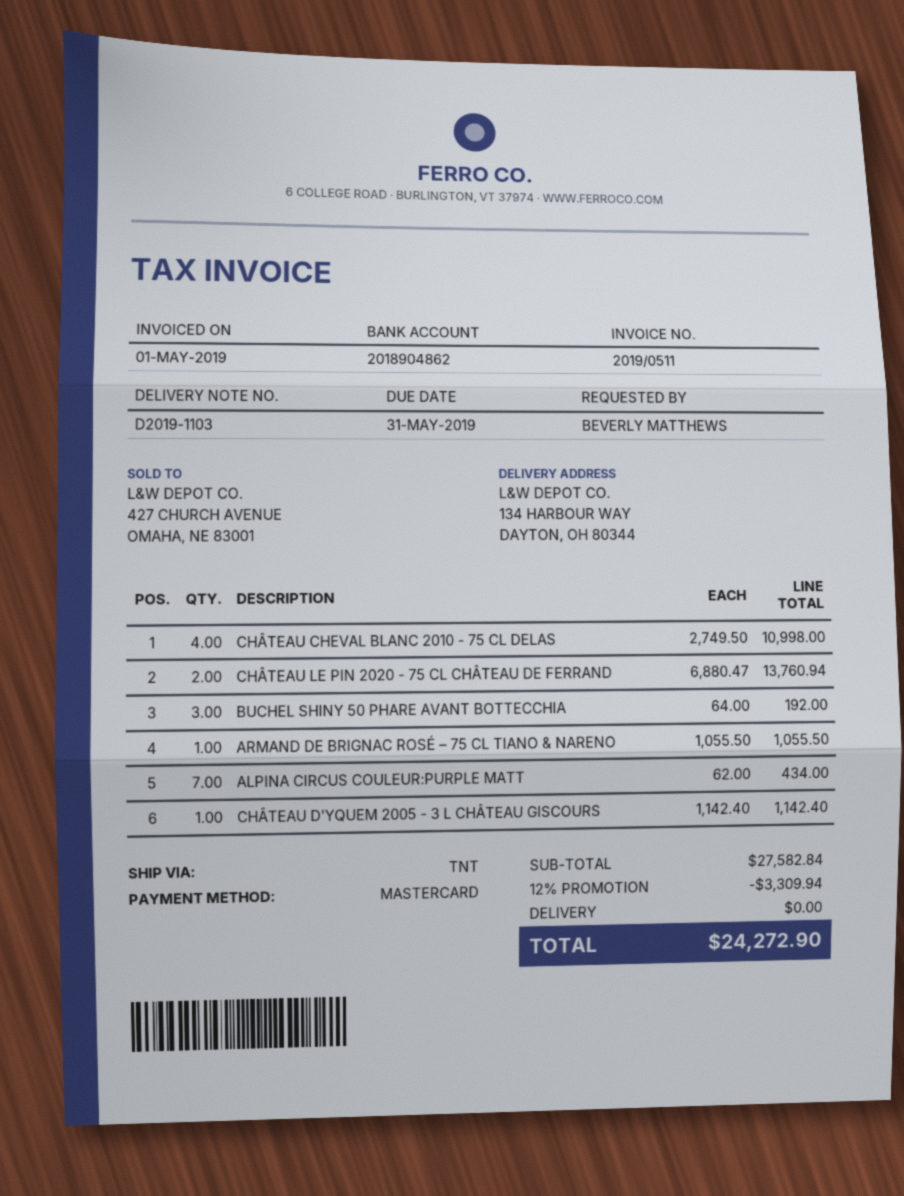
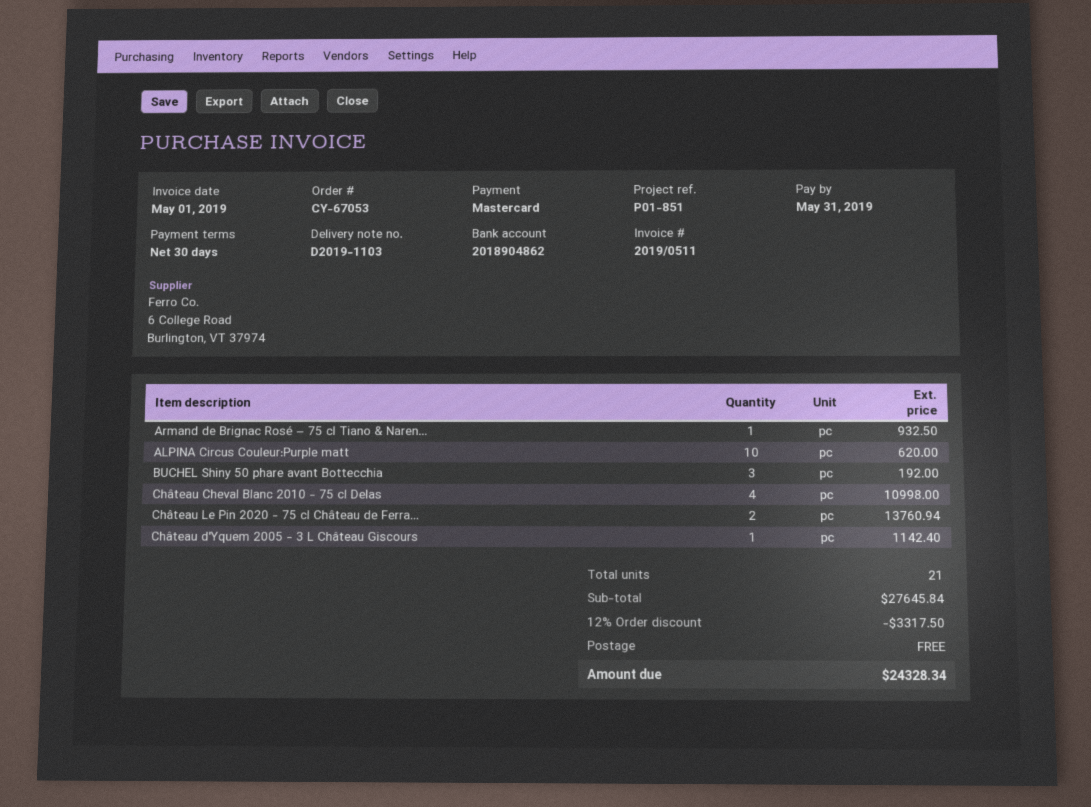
ARMAND DE BRIGNAC ROSÉ – 75 CL TIANO & NARENO: 1 for 1055.50 -> 1 for 932.50
ALPINA CIRCUS COULEUR:PURPLE MATT: 7 for 434.00 -> 10 for 620.00
subtotal: 27582.84 -> 27645.84
discount: 12% = 3309.94 -> 12% = 3317.50
total: 24272.90 -> 24328.34

